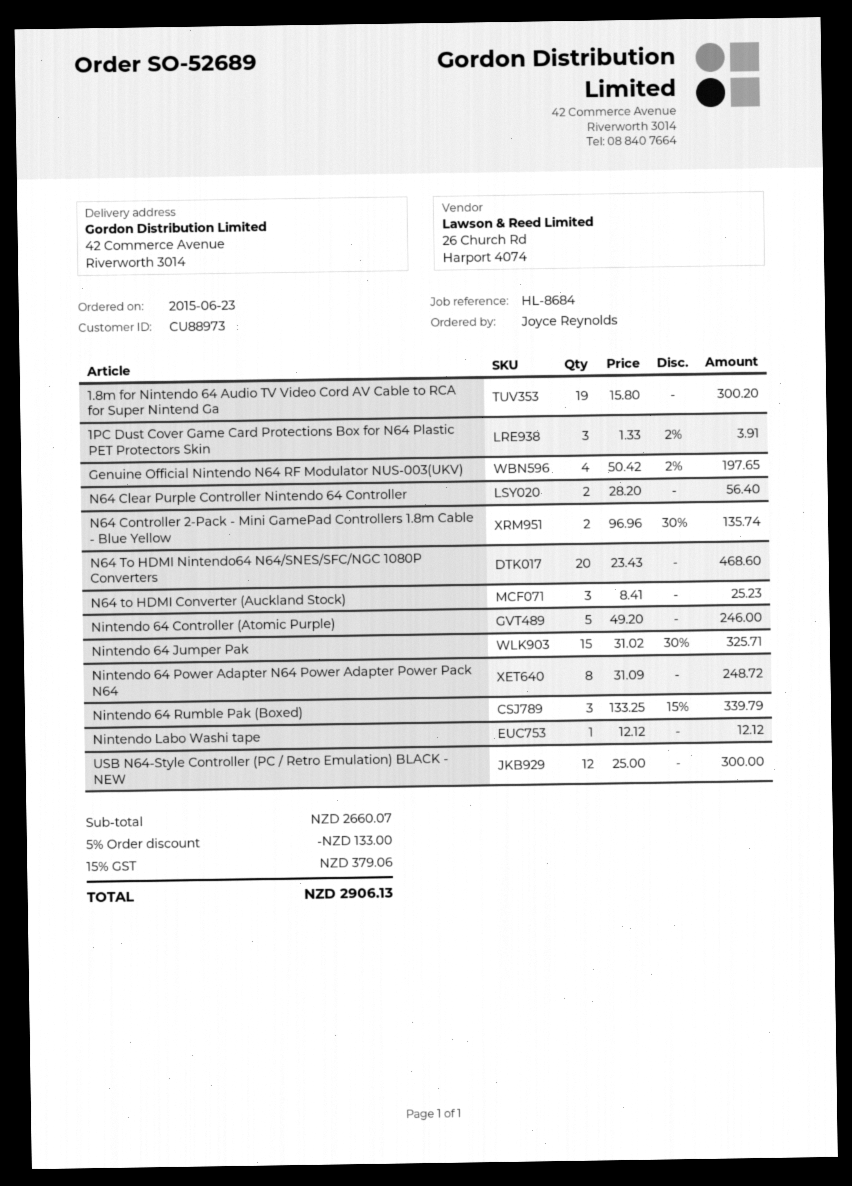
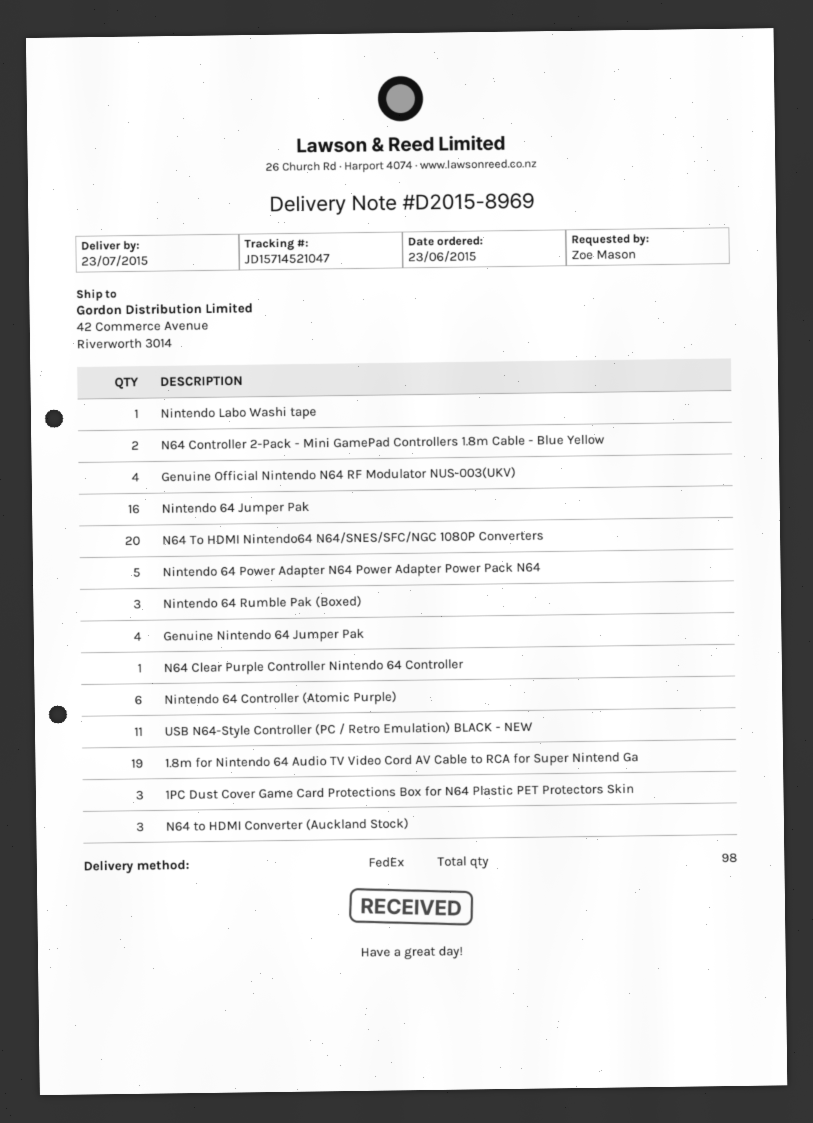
ordered by: Joyce Reynolds -> Zoe Mason
N64 Clear Purple Controller Nintendo 64 Controller: 2 -> 1
Nintendo 64 Controller (Atomic Purple): 5 -> 6
Nintendo 64 Jumper Pak: 15 -> 16
Nintendo 64 Power Adapter N64 Power Adapter Power Pack N64: 8 -> 5
USB N64-Style Controller (PC / Retro Emulation) BLACK - NEW: 12 -> 11
Genuine Nintendo 64 Jumper Pak: none -> 4

